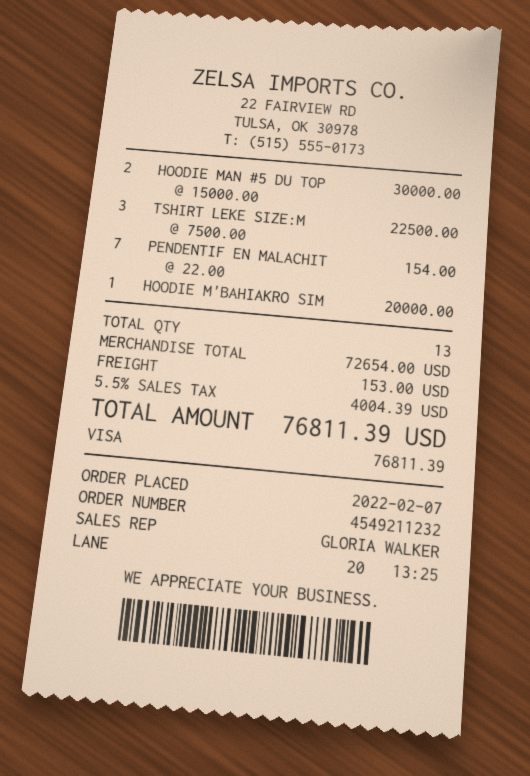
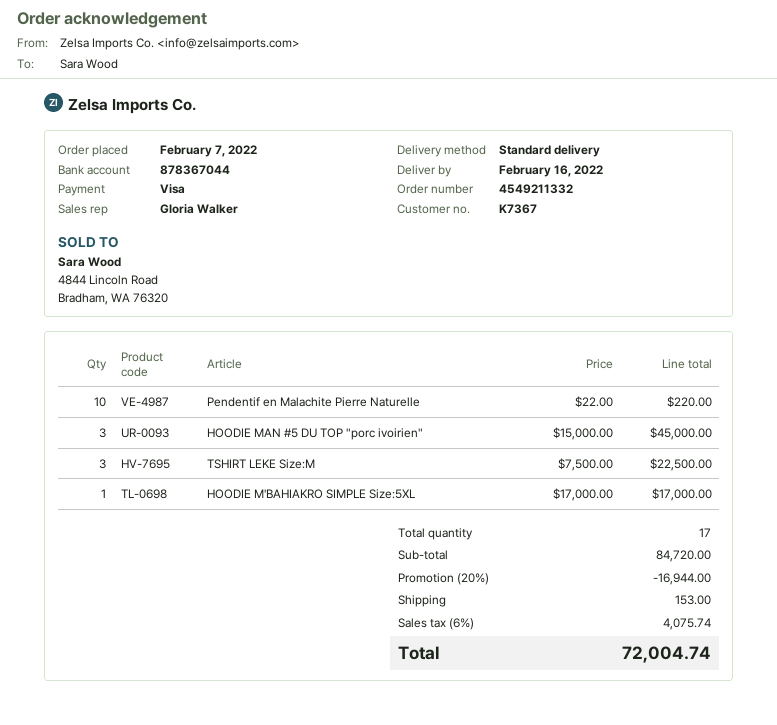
order number: 4549211232 -> 4549211332
HOODIE MAN #5 DU TOP: 2 x 15000.00 = 30000.00 -> 3 x 15000.00 = 45000.00
PENDENTIF EN MALACHIT: 7 x 22.00 = 154.00 -> 10 x 22.00 = 220.00
HOODIE M'BAHIAKRO SIM: 1 x 20000.00 = 20000.00 -> 1 x 17000.00 = 17000.00
total quantity: 13 -> 17
subtotal: 72654.00 -> 84720.00
discount: none -> 20% = 16944.00
tax: 5.5% = 4004.39 -> 6% = 4075.74
total: 76811.39 -> 72004.74

